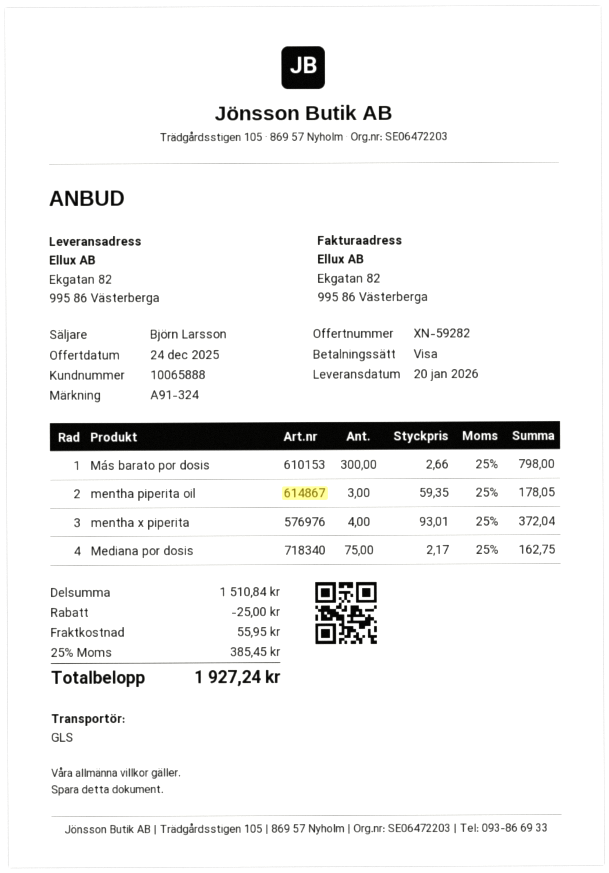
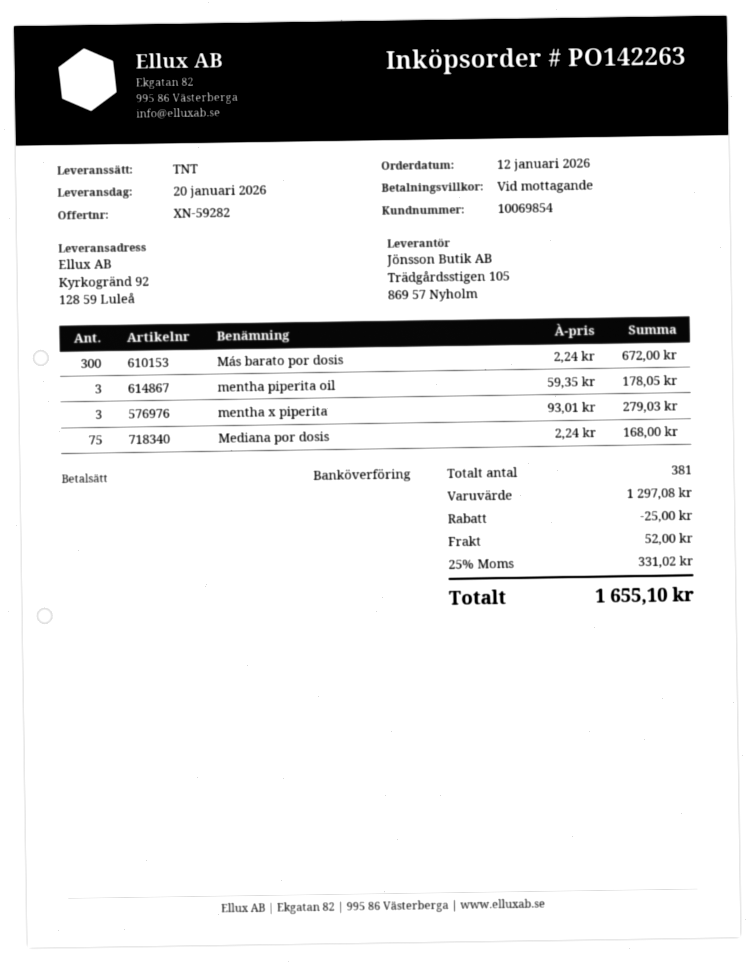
customer number: 10065888 -> 10069854
payment method: Visa -> bank transfer
shipping method: GLS -> TNT
ship to: Ekgatan 82, 995 86 Västerberga -> Kyrkogränd 92, 128 59 Luleå
Más barato por dosis: 300 x 2.66 = 798.00 -> 300 x 2.24 = 672.00
mentha x piperita: 4 x 93.01 = 372.04 -> 3 x 93.01 = 279.03
Mediana por dosis: 75 x 2.17 = 162.75 -> 75 x 2.24 = 168.00
subtotal: 1510.84 -> 1297.08
shipping: 55.95 -> 52.00
tax: 25% = 385.45 -> 25% = 331.02
total: 1927.24 -> 1655.10

